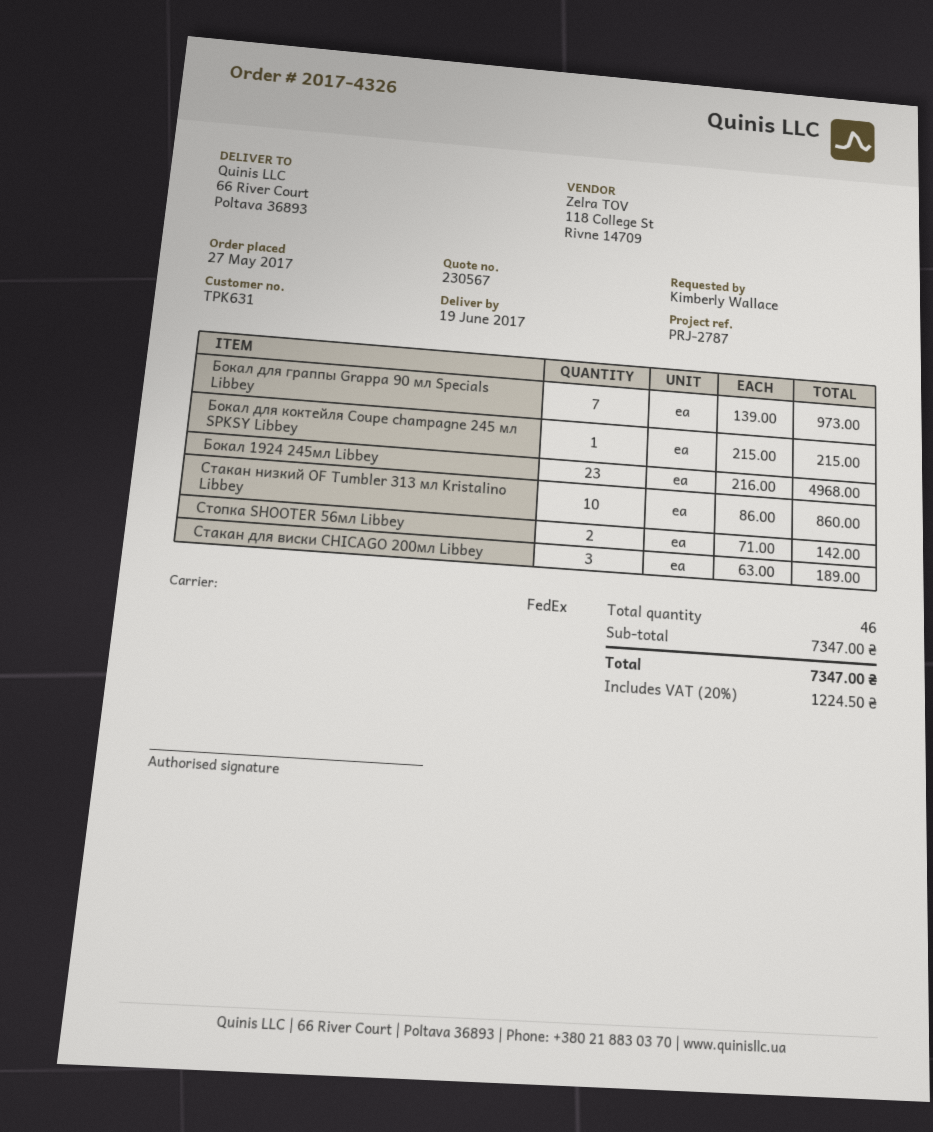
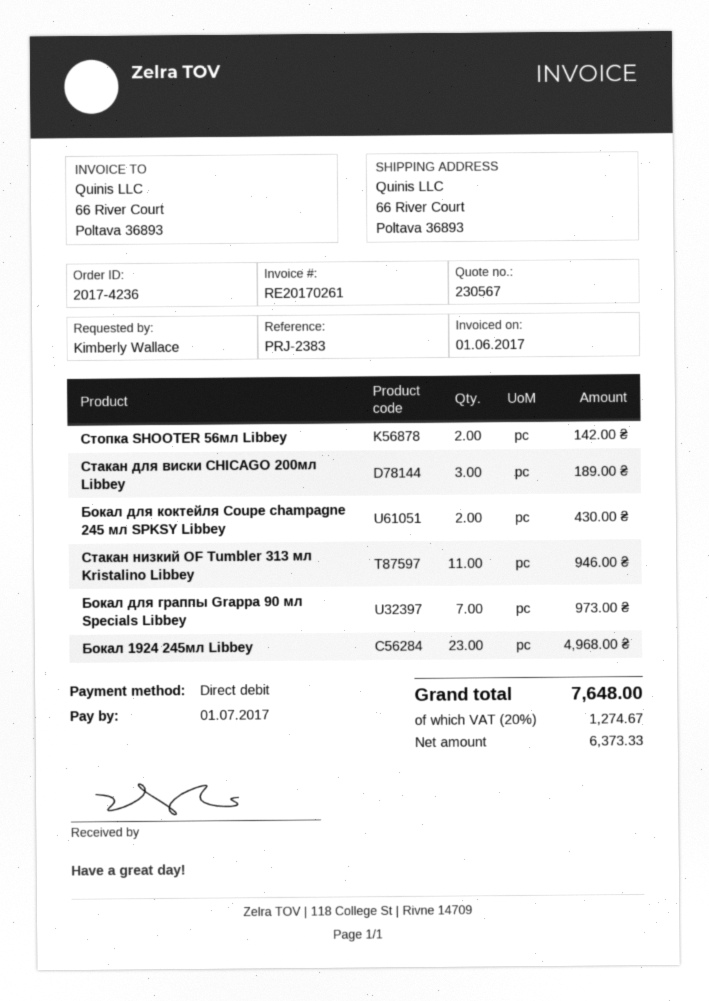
order number: 2017-4326 -> 2017-4236
reference: PRJ-2787 -> PRJ-2383
Бокал для коктейля Coupe champagne 245 мл SPKSY Libbey: 1 for 215.00 -> 2 for 430.00
Стакан низкий OF Tumbler 313 мл Kristalino Libbey: 10 for 860.00 -> 11 for 946.00
tax: 20% = 1224.50 -> 20% = 1274.67
total: 7347.00 -> 7648.00

